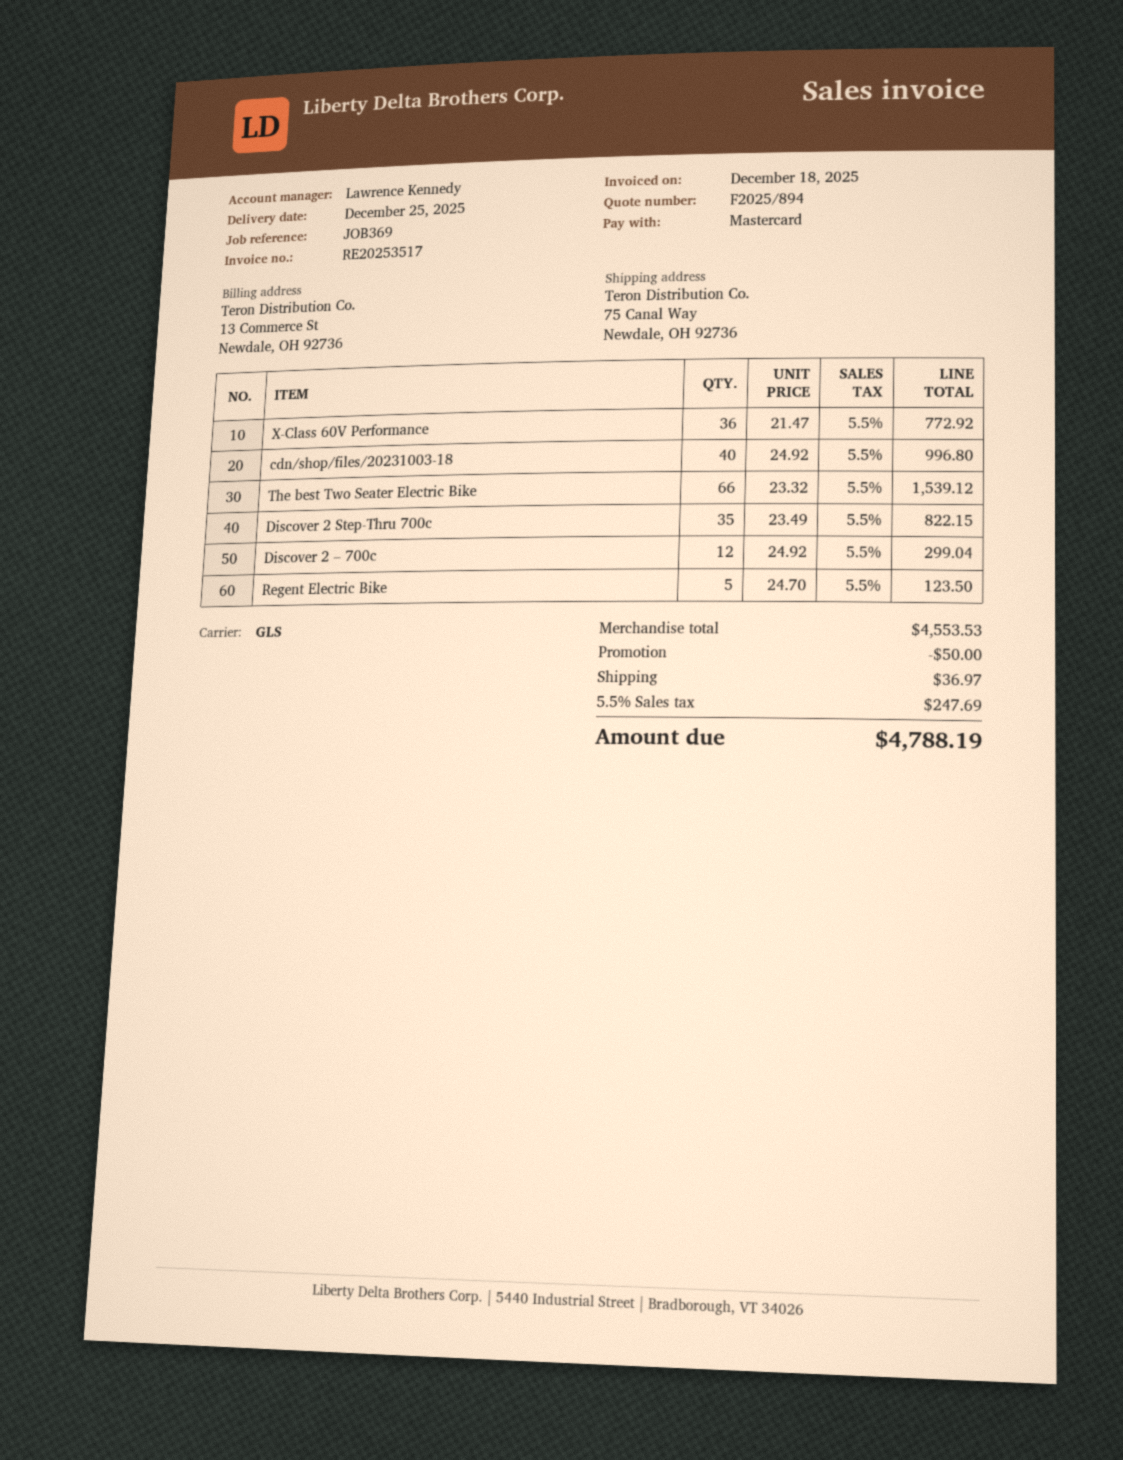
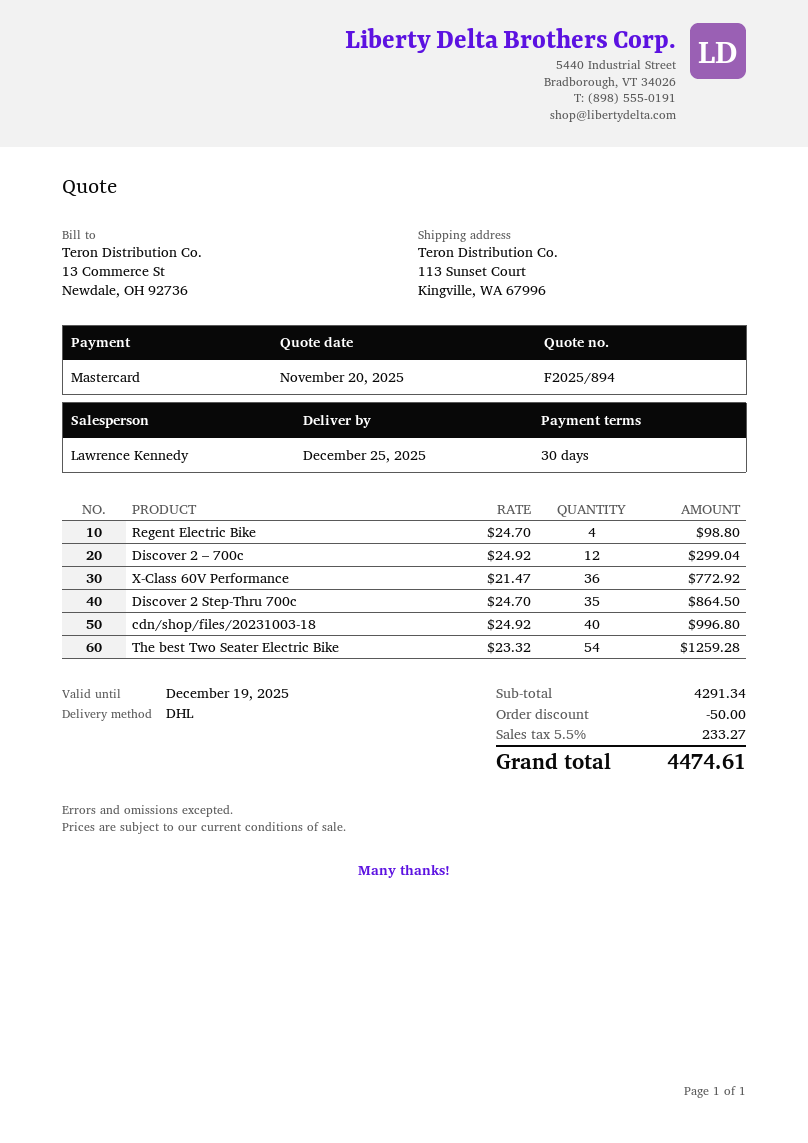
shipping method: GLS -> DHL
ship to: 75 Canal Way, Newdale, OH 92736 -> 113 Sunset Court, Kingville, WA 67996
The best Two Seater Electric Bike: 66 x 23.32 = 1539.12 -> 54 x 23.32 = 1259.28
Discover 2 Step-Thru 700c: 35 x 23.49 = 822.15 -> 35 x 24.70 = 864.50
Regent Electric Bike: 5 x 24.70 = 123.50 -> 4 x 24.70 = 98.80
subtotal: 4553.53 -> 4291.34
shipping: 36.97 -> none
tax: 5.5% = 247.69 -> 5.5% = 233.27
total: 4788.19 -> 4474.61

